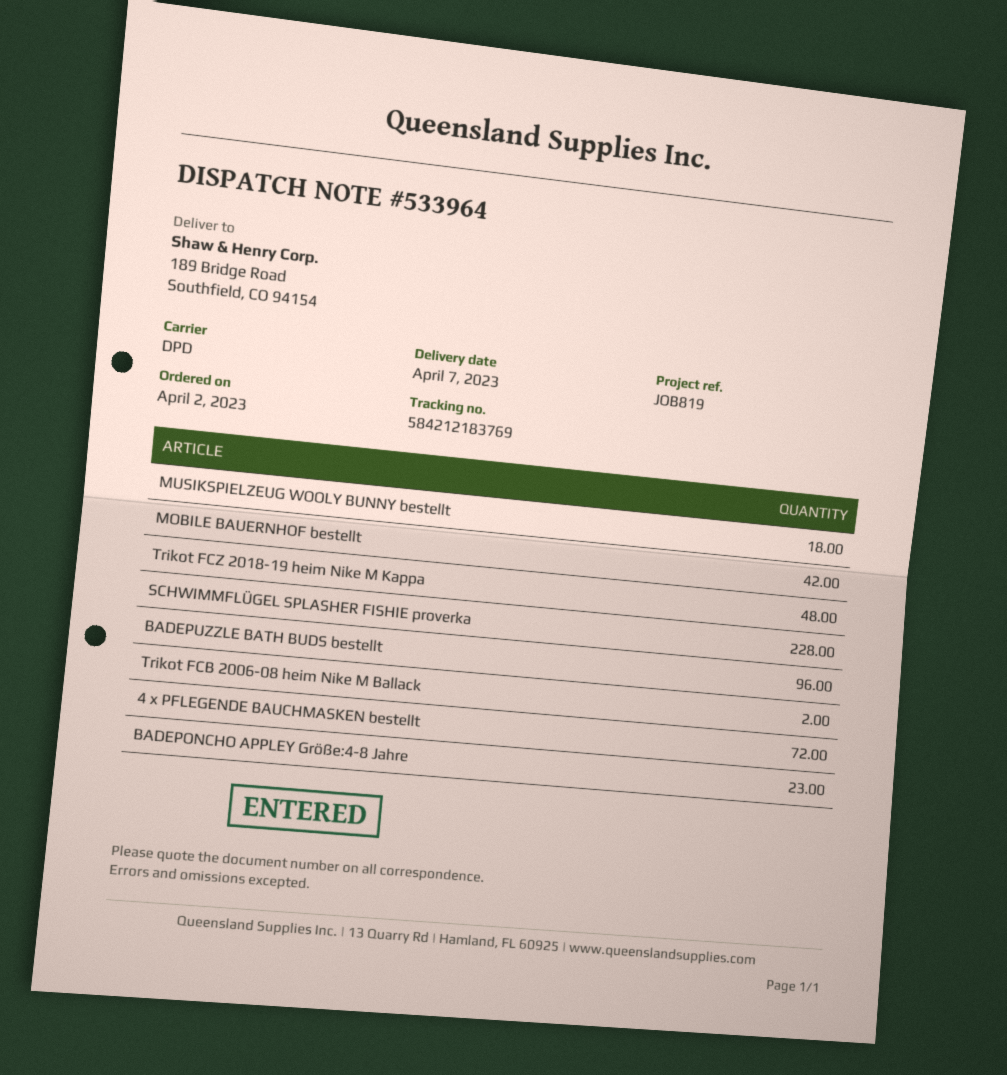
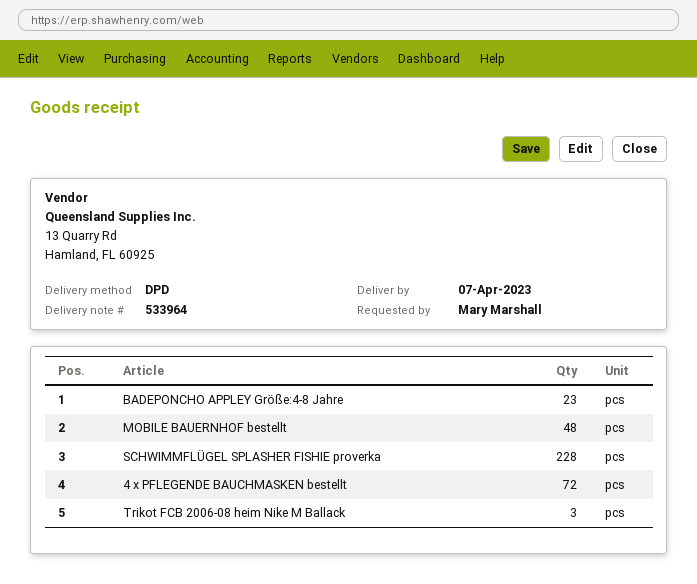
MUSIKSPIELZEUG WOOLY BUNNY bestellt: 18 -> none
MOBILE BAUERNHOF bestellt: 42 -> 48
Trikot FCZ 2018-19 heim Nike M Kappa: 48 -> none
BADEPUZZLE BATH BUDS bestellt: 96 -> none
Trikot FCB 2006-08 heim Nike M Ballack: 2 -> 3

